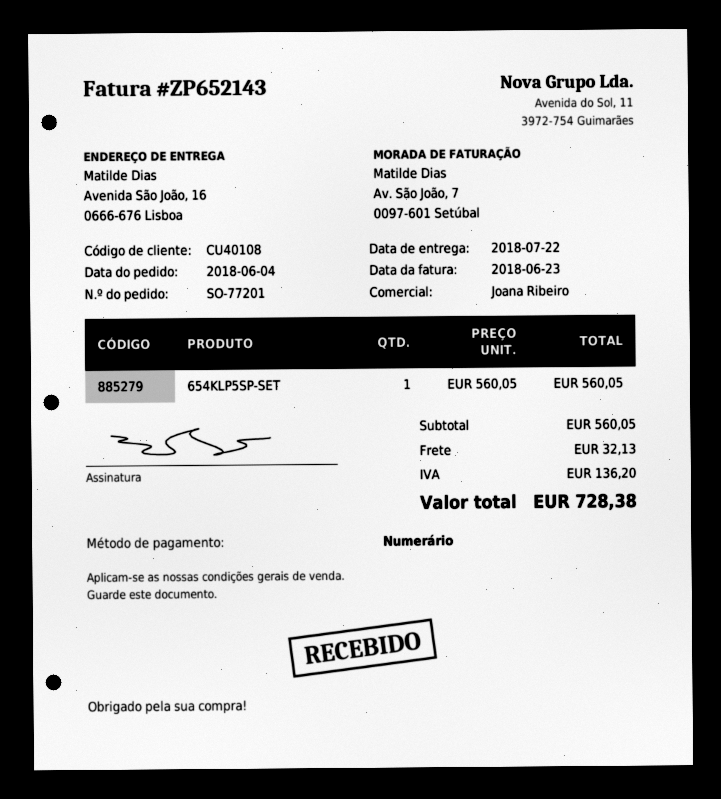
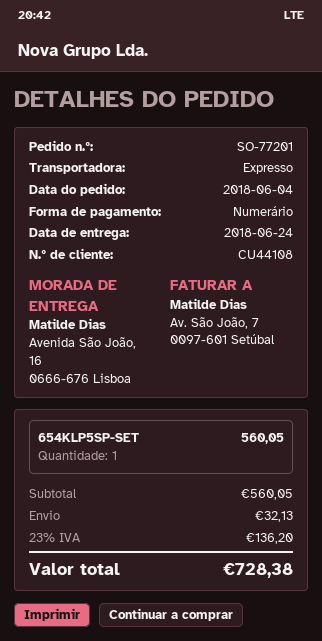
delivery date: 2018-07-22 -> 2018-06-24
customer number: CU40108 -> CU44108

